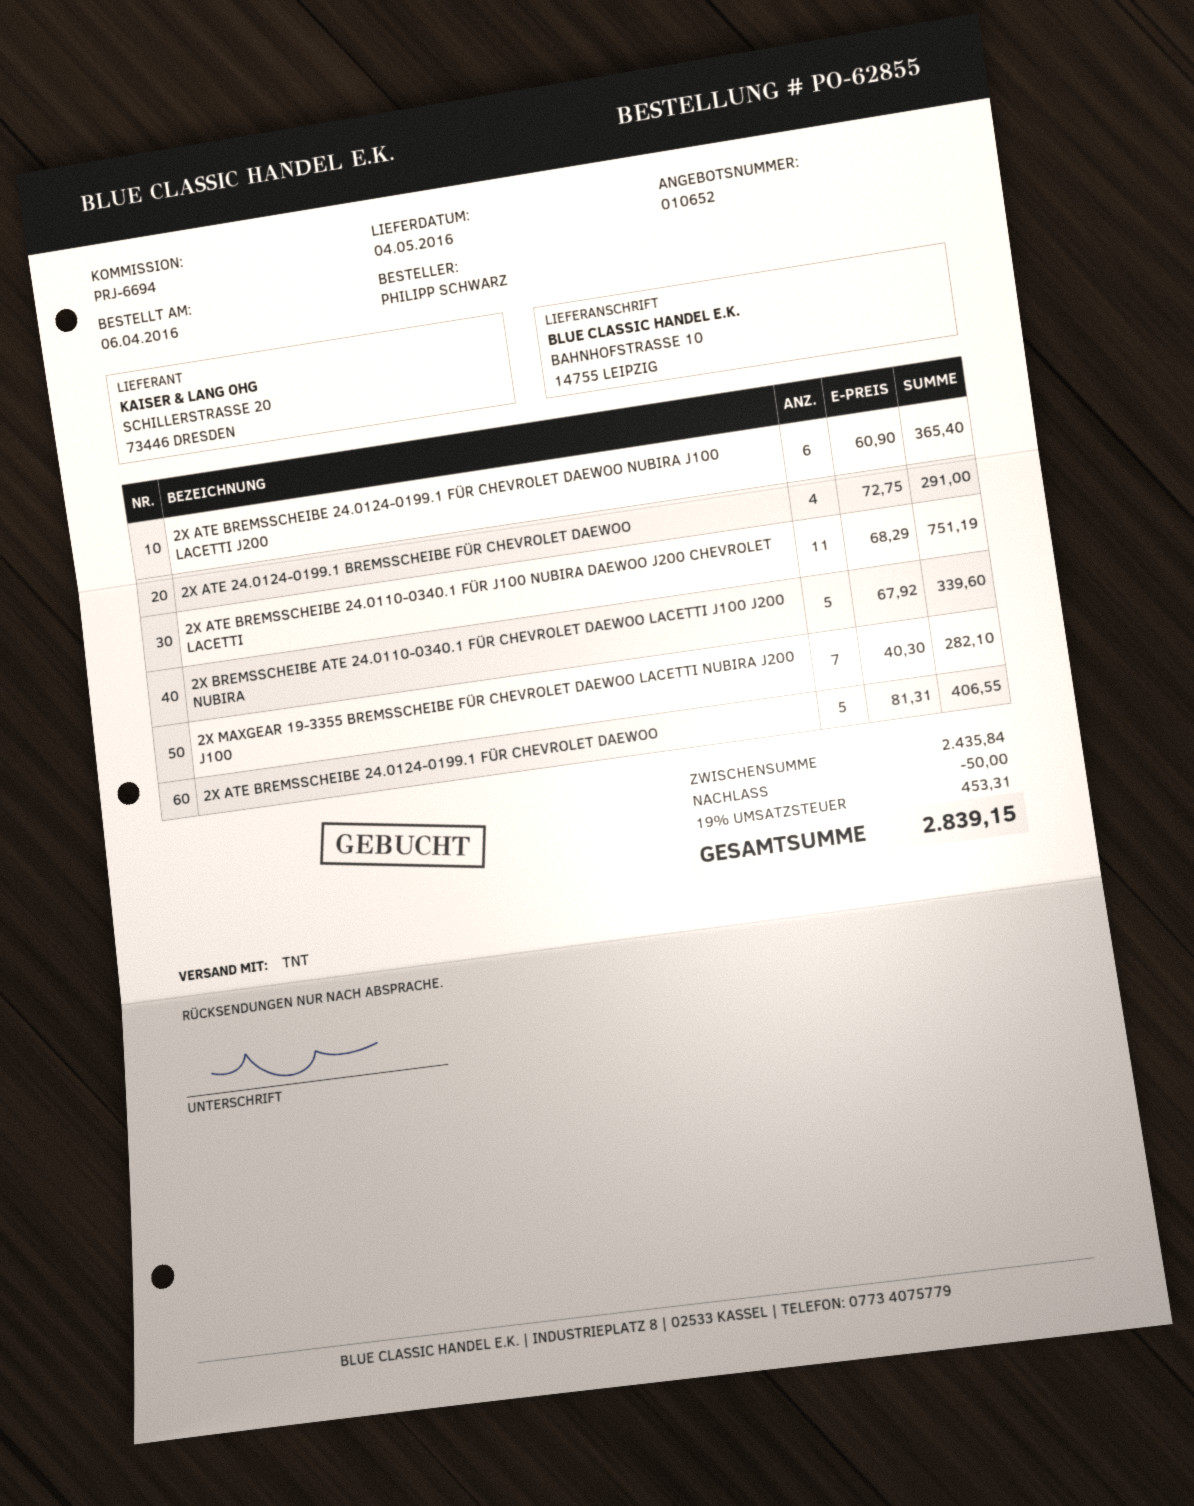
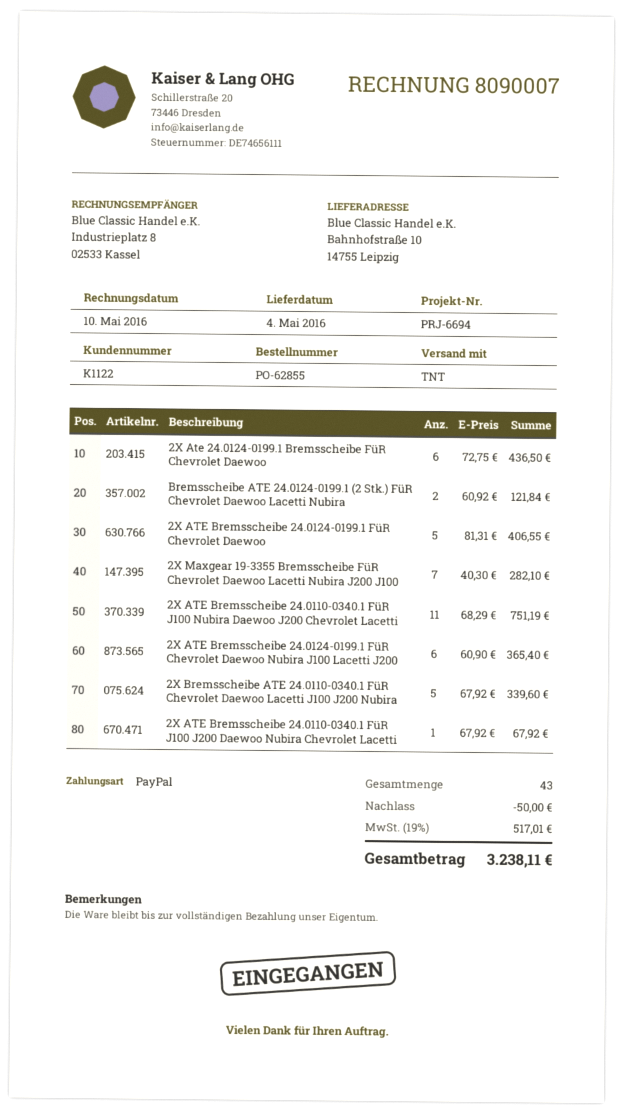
2X ATE 24.0124-0199.1 BREMSSCHEIBE FÜR CHEVROLET DAEWOO: 4 x 72.75 = 291.00 -> 6 x 72.75 = 436.50
Bremsscheibe ATE 24.0124-0199.1 (2 Stk.) FüR Chevrolet Daewoo Lacetti Nubira: none -> 2 x 60.92 = 121.84
2X ATE Bremsscheibe 24.0110-0340.1 FüR J100 J200 Daewoo Nubira Chevrolet Lacetti: none -> 1 x 67.92 = 67.92
tax: 19% = 453.31 -> 19% = 517.01
total: 2839.15 -> 3238.11

